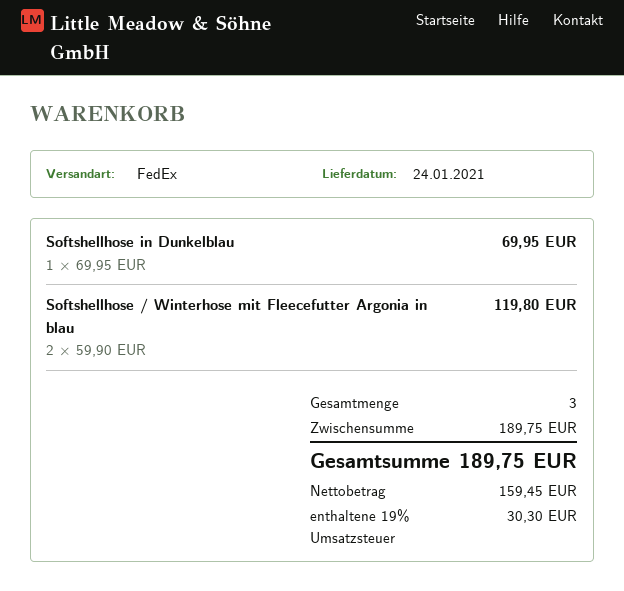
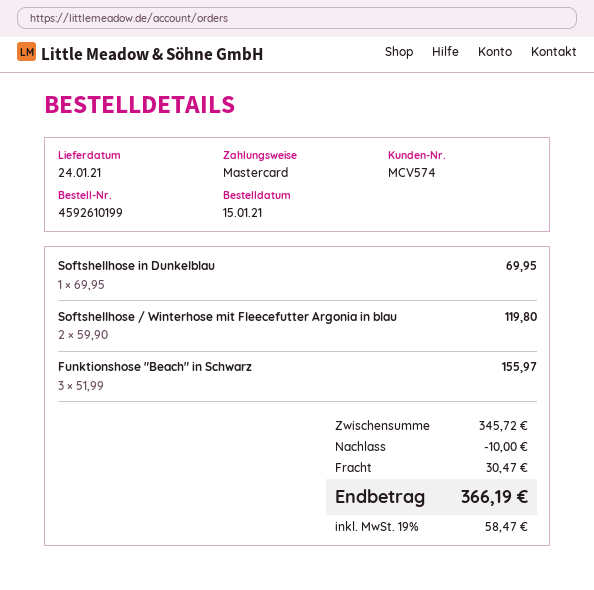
Funktionshose "Beach" in Schwarz: none -> 3 x 51.99 = 155.97
subtotal: 189.75 -> 345.72
discount: none -> 10.00
shipping: none -> 30.47
tax: 19% = 30.30 -> 19% = 58.47
total: 189.75 -> 366.19

